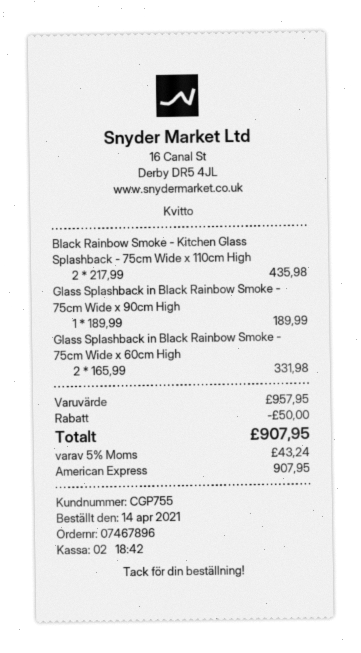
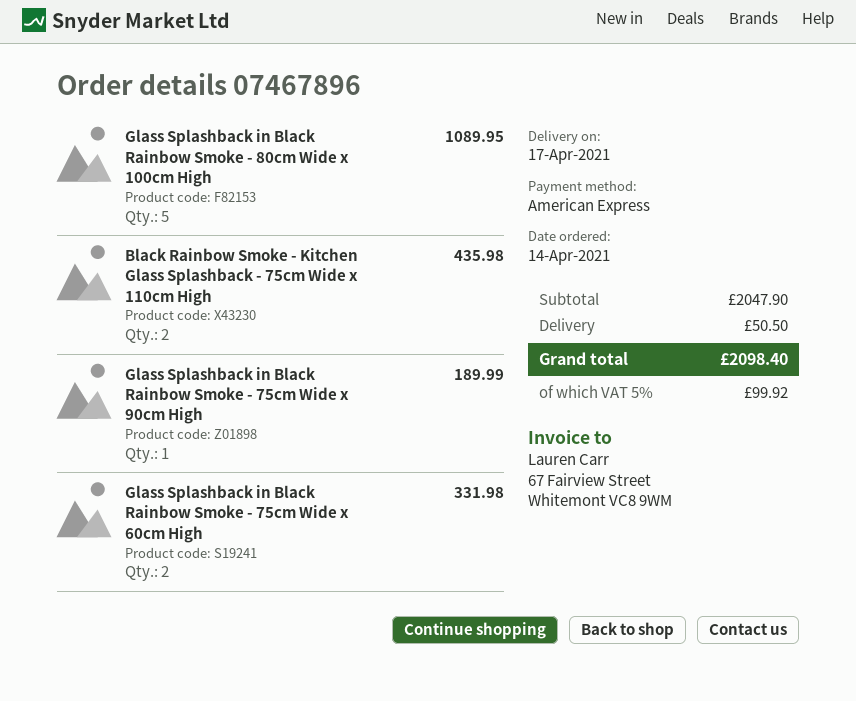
Glass Splashback in Black Rainbow Smoke - 80cm Wide x 100cm High: none -> 5 for 1089.95
subtotal: 957.95 -> 2047.90
discount: 50.00 -> none
shipping: none -> 50.50
tax: 5% = 43.24 -> 5% = 99.92
total: 907.95 -> 2098.40

